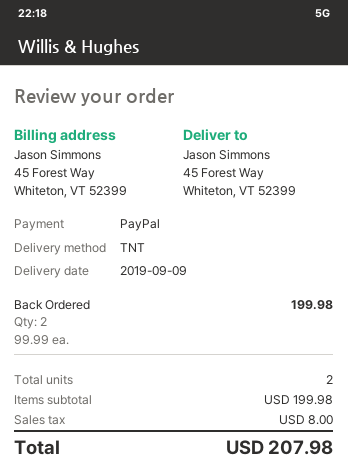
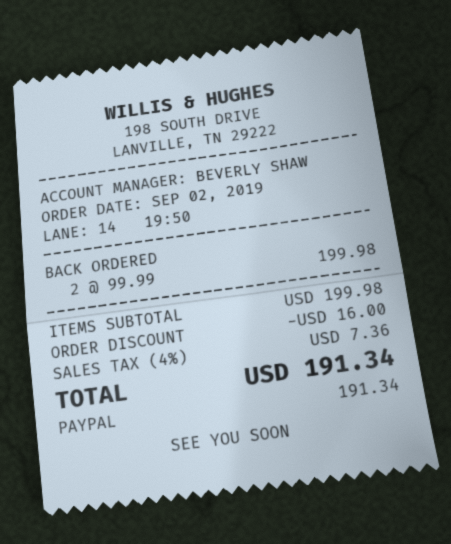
discount: none -> 16.00
tax: 8.00 -> 7.36
total: 207.98 -> 191.34

